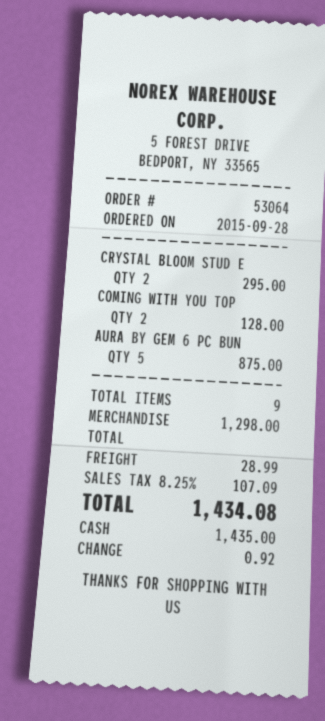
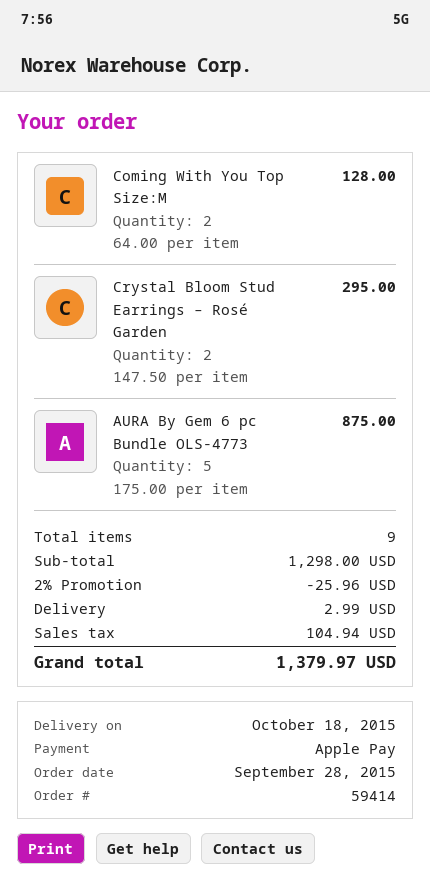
order number: 53064 -> 59414
payment method: cash -> Apple Pay
discount: none -> 2% = 25.96
shipping: 28.99 -> 2.99
tax: 107.09 -> 104.94
total: 1434.08 -> 1379.97

